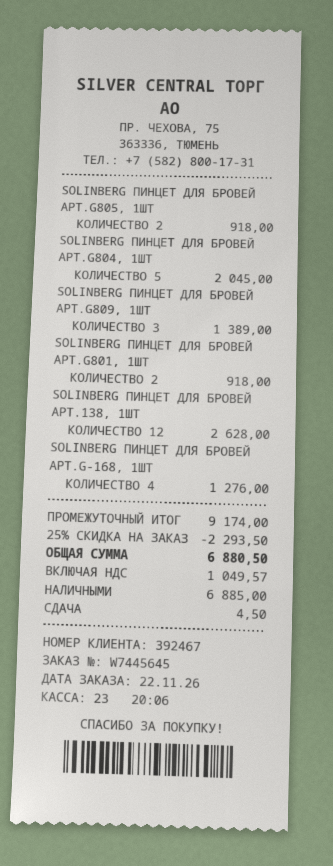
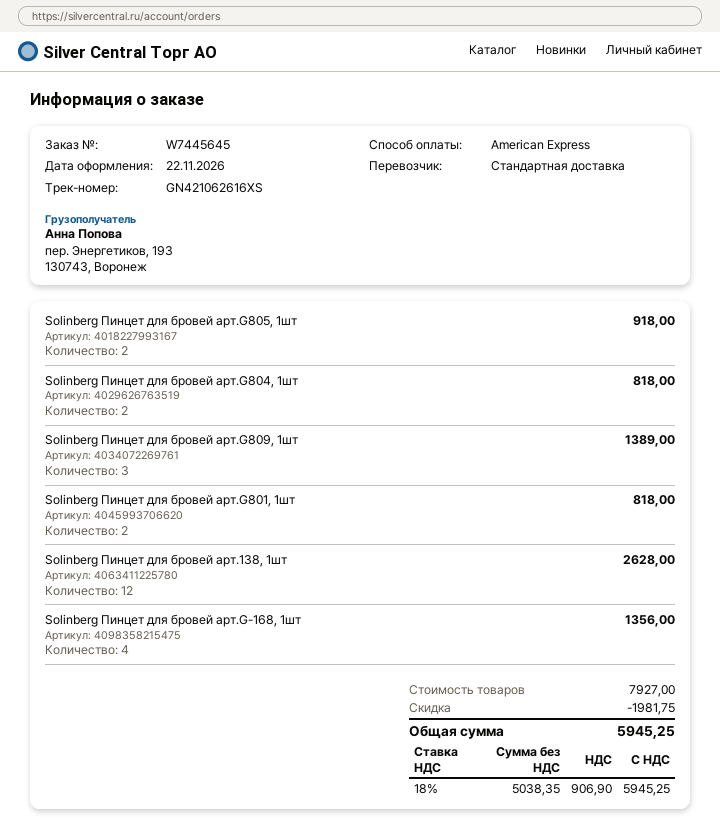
payment method: cash -> American Express
SOLINBERG ПИНЦЕТ ДЛЯ БРОВЕЙ АРТ.G804, 1ШТ: 5 for 2045.00 -> 2 for 818.00
SOLINBERG ПИНЦЕТ ДЛЯ БРОВЕЙ АРТ.G801, 1ШТ: 2 for 918.00 -> 2 for 818.00
SOLINBERG ПИНЦЕТ ДЛЯ БРОВЕЙ АРТ.G-168, 1ШТ: 4 for 1276.00 -> 4 for 1356.00
subtotal: 9174.00 -> 7927.00
discount: 2293.50 -> 1981.75
tax: 1049.57 -> 906.90
total: 6880.50 -> 5945.25

